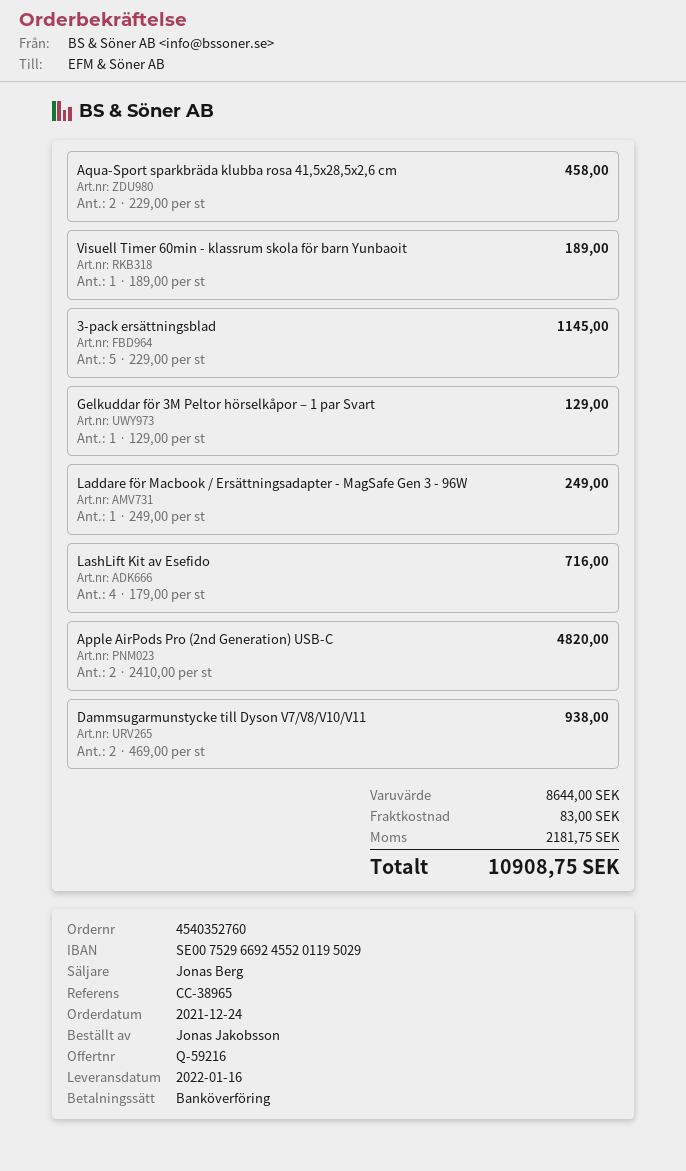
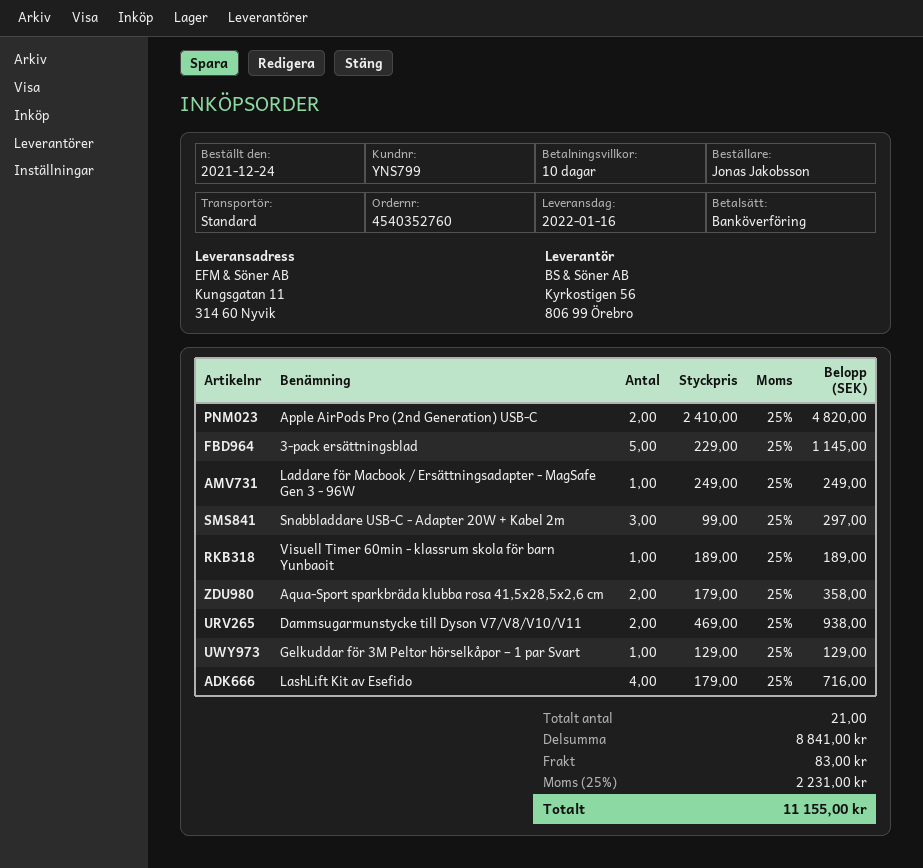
Aqua-Sport sparkbräda klubba rosa 41,5x28,5x2,6 cm: 2 x 229.00 = 458.00 -> 2 x 179.00 = 358.00
Snabbladdare USB-C - Adapter 20W + Kabel 2m: none -> 3 x 99.00 = 297.00
subtotal: 8644.00 -> 8841.00
tax: 2181.75 -> 2231.00
total: 10908.75 -> 11155.00

